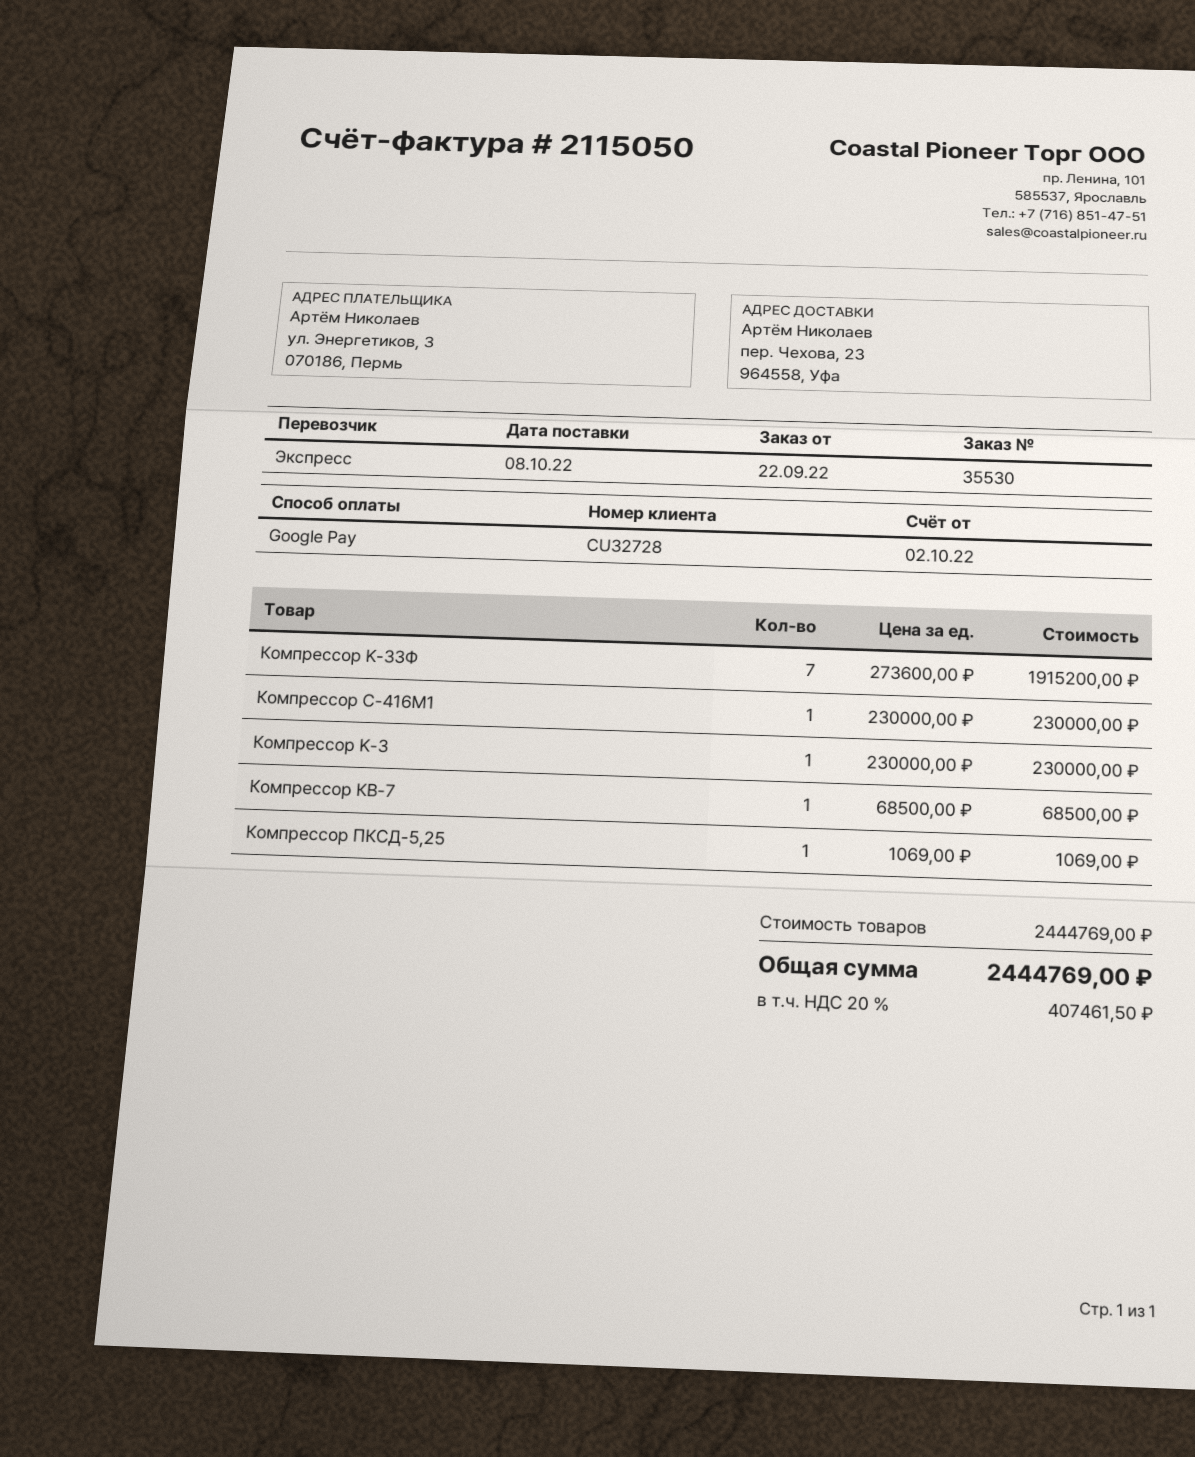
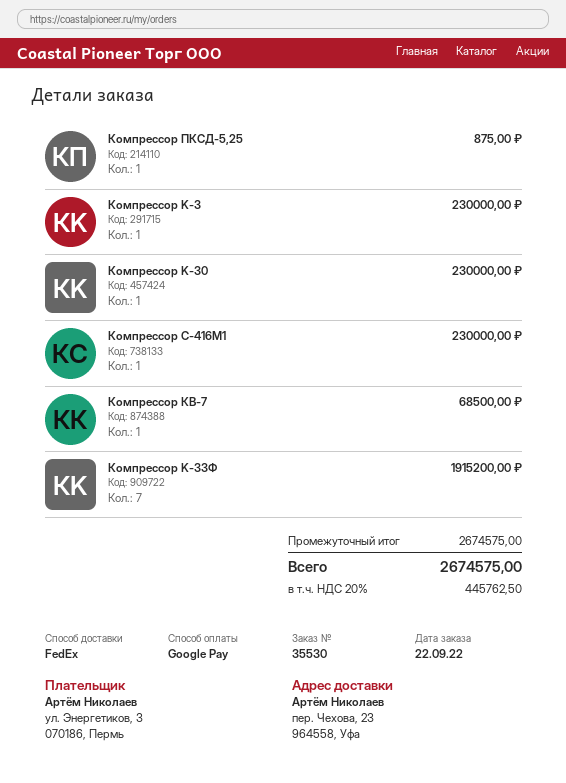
shipping method: express -> FedEx
Компрессор ПКСД-5,25: 1 for 1069.00 -> 1 for 875.00
Компрессор K-30: none -> 1 for 230000.00
subtotal: 2444769.00 -> 2674575.00
tax: 20% = 407461.50 -> 20% = 445762.50
total: 2444769.00 -> 2674575.00

